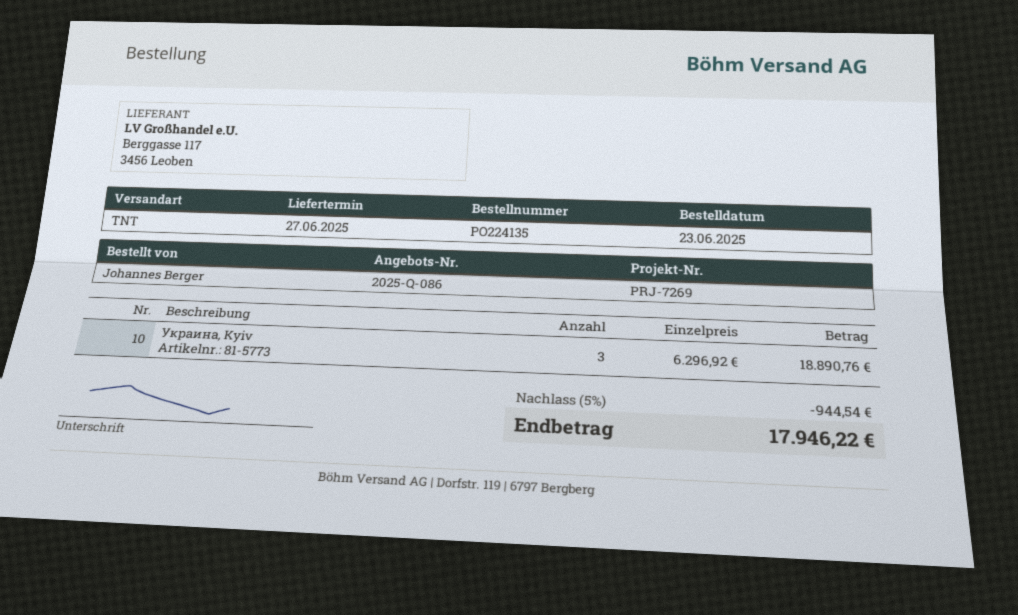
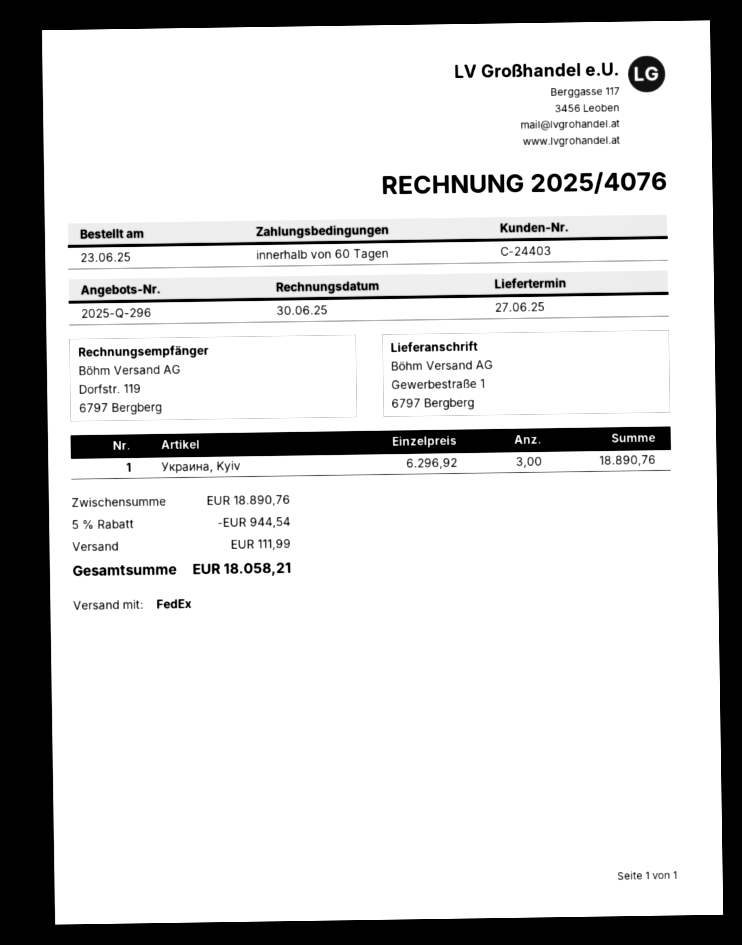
quote number: 2025-Q-086 -> 2025-Q-296
shipping method: TNT -> FedEx
shipping: none -> 111.99
total: 17946.22 -> 18058.21

